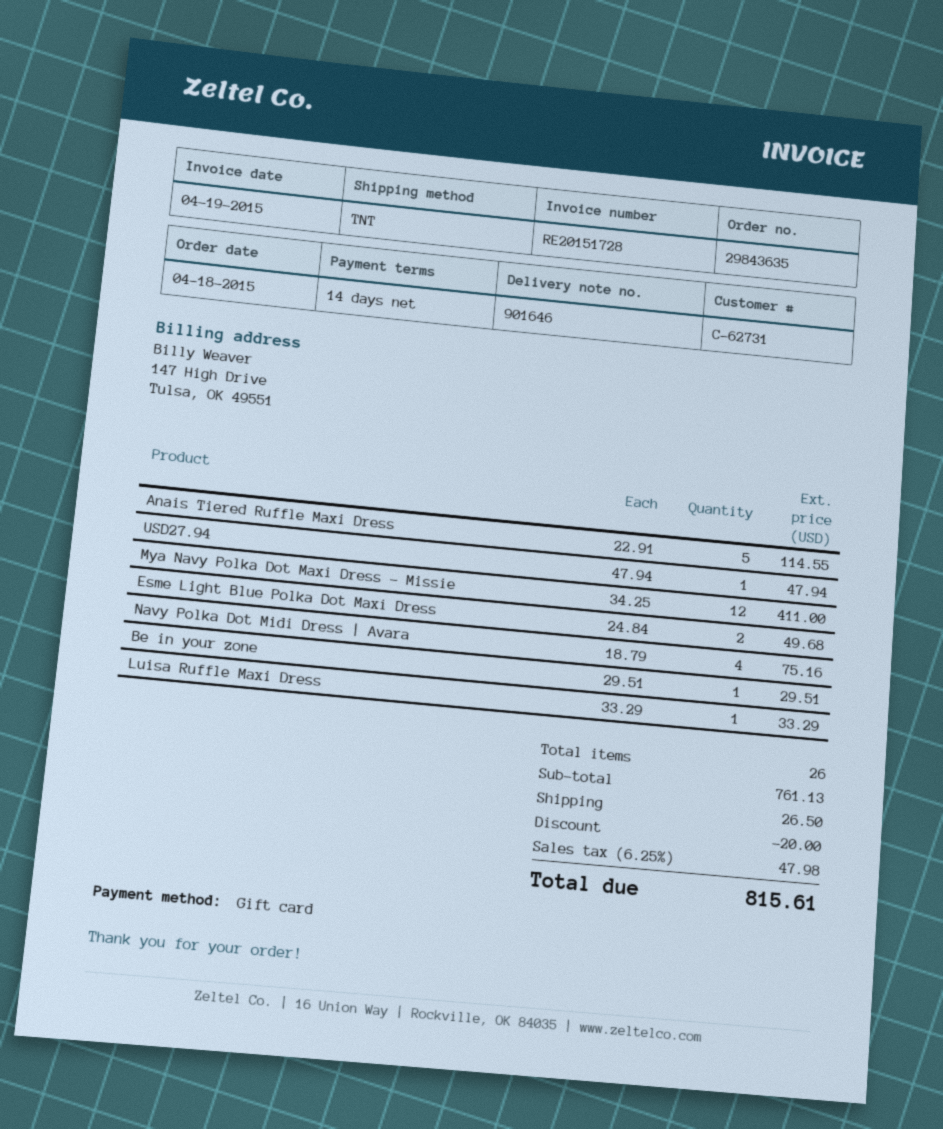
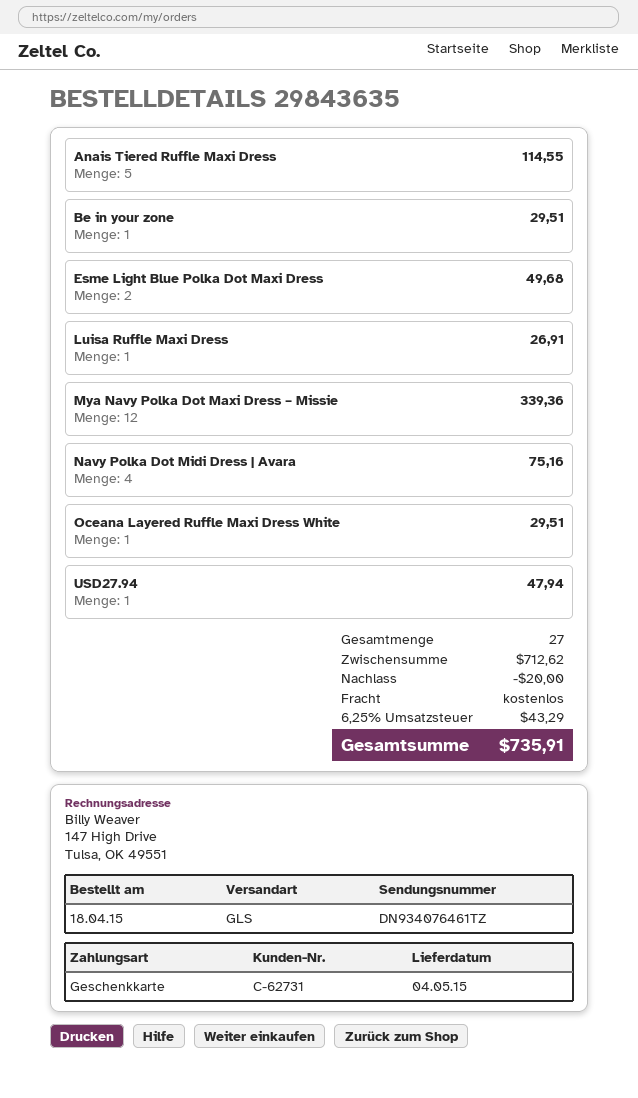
shipping method: TNT -> GLS
Mya Navy Polka Dot Maxi Dress – Missie: 12 for 411.00 -> 12 for 339.36
Luisa Ruffle Maxi Dress: 1 for 33.29 -> 1 for 26.91
Oceana Layered Ruffle Maxi Dress White: none -> 1 for 29.51
total quantity: 26 -> 27
subtotal: 761.13 -> 712.62
shipping: 26.50 -> 0.00
tax: 6.25% = 47.98 -> 6.25% = 43.29
total: 815.61 -> 735.91

